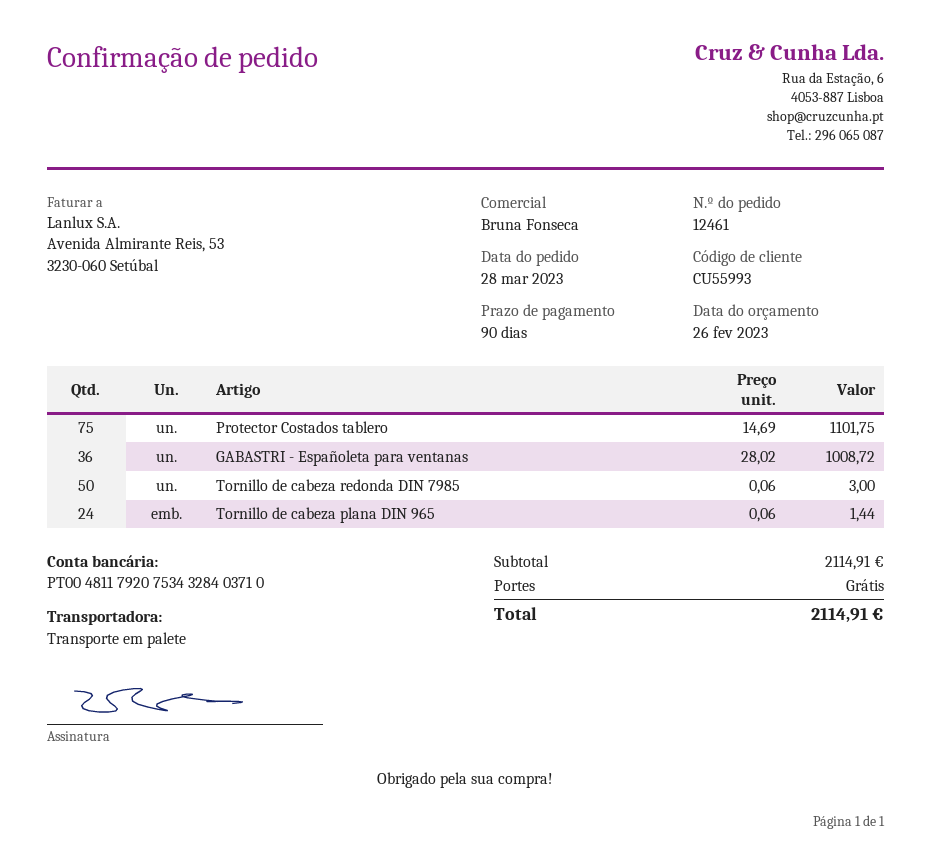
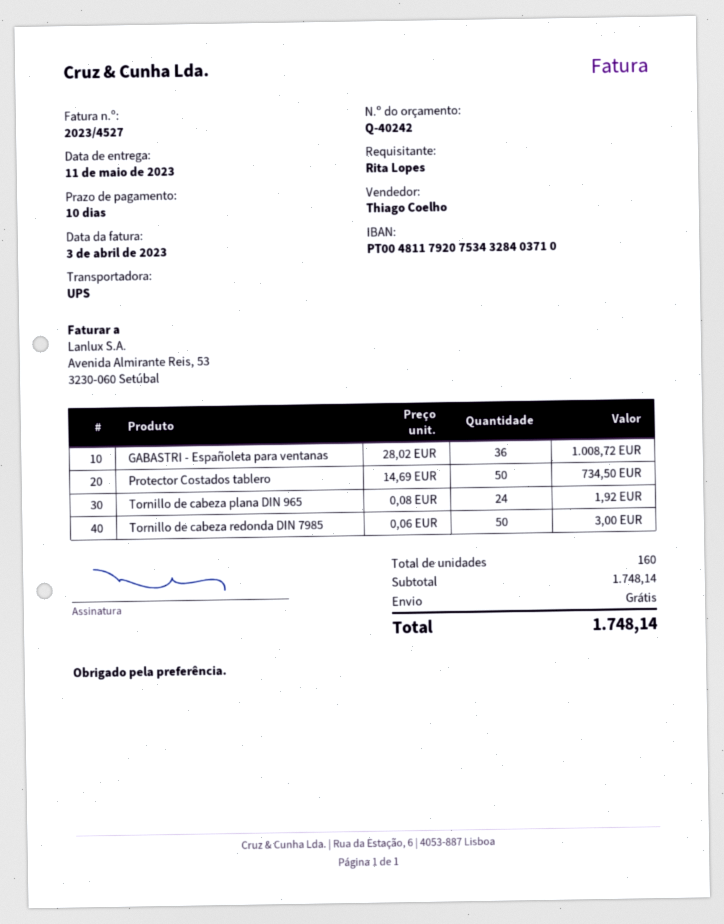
payment terms: 90 days -> 10 days
sales rep: Bruna Fonseca -> Thiago Coelho
shipping method: pallet freight -> UPS
Protector Costados tablero: 75 x 14.69 = 1101.75 -> 50 x 14.69 = 734.50
Tornillo de cabeza plana DIN 965: 24 x 0.06 = 1.44 -> 24 x 0.08 = 1.92
subtotal: 2114.91 -> 1748.14
total: 2114.91 -> 1748.14

